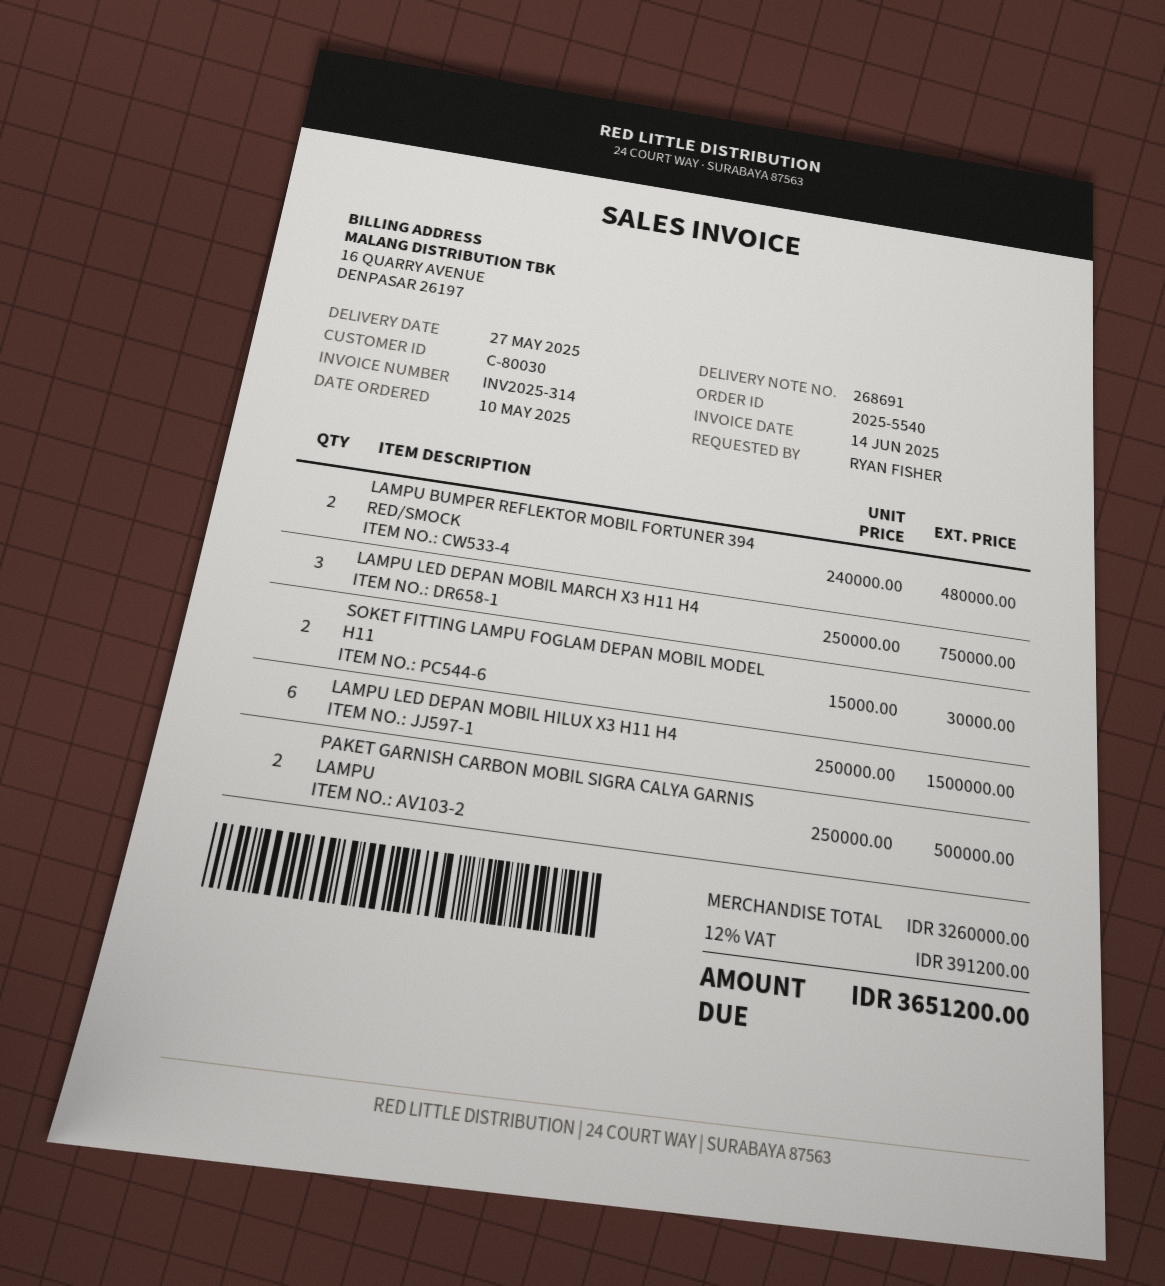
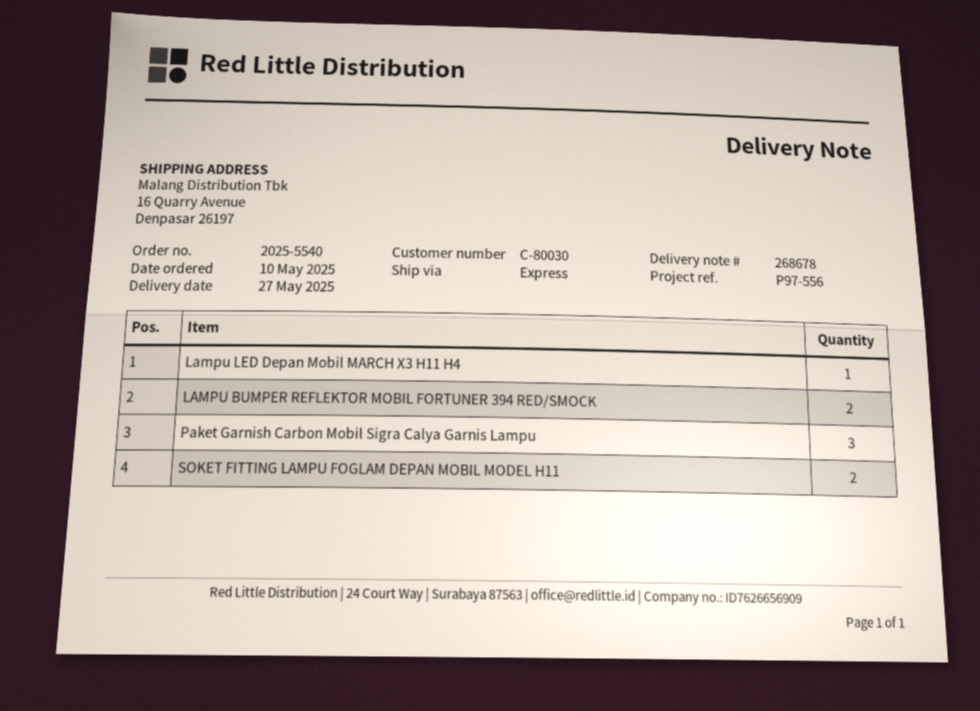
delivery note number: 268691 -> 268678
LAMPU LED DEPAN MOBIL MARCH X3 H11 H4: 3 -> 1
LAMPU LED DEPAN MOBIL HILUX X3 H11 H4: 6 -> none
PAKET GARNISH CARBON MOBIL SIGRA CALYA GARNIS LAMPU: 2 -> 3

